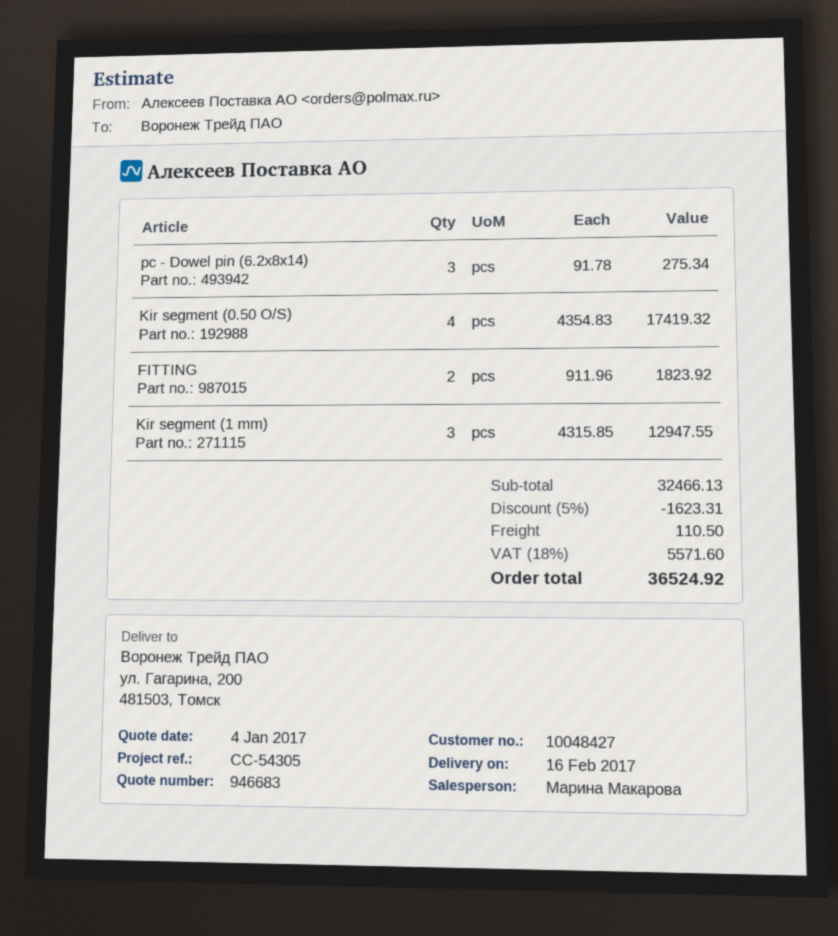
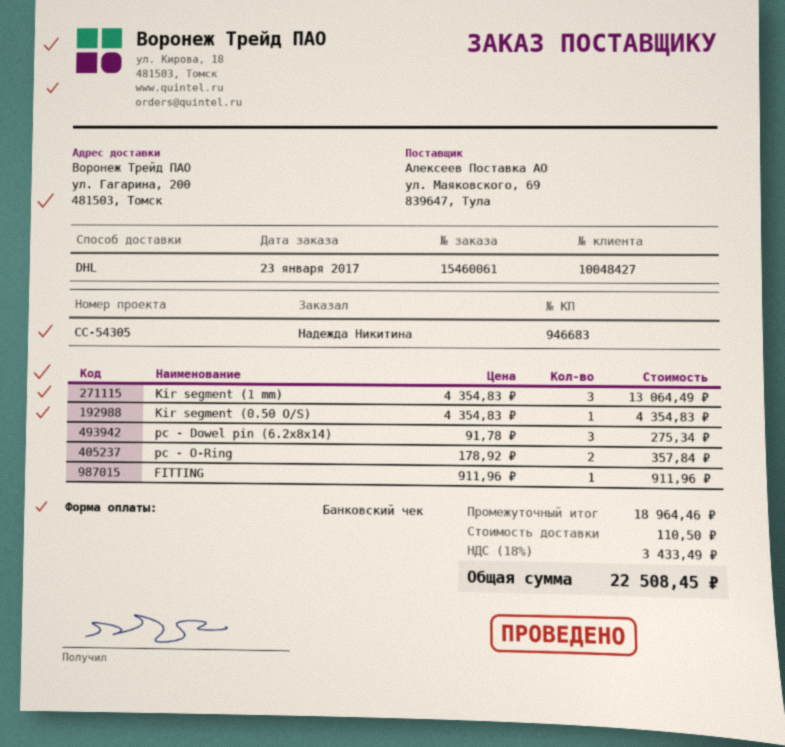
Kir segment (0.50 O/S): 4 x 4354.83 = 17419.32 -> 1 x 4354.83 = 4354.83
FITTING: 2 x 911.96 = 1823.92 -> 1 x 911.96 = 911.96
Kir segment (1 mm): 3 x 4315.85 = 12947.55 -> 3 x 4354.83 = 13064.49
pc - O-Ring: none -> 2 x 178.92 = 357.84
subtotal: 32466.13 -> 18964.46
discount: 5% = 1623.31 -> none
tax: 18% = 5571.60 -> 18% = 3433.49
total: 36524.92 -> 22508.45

